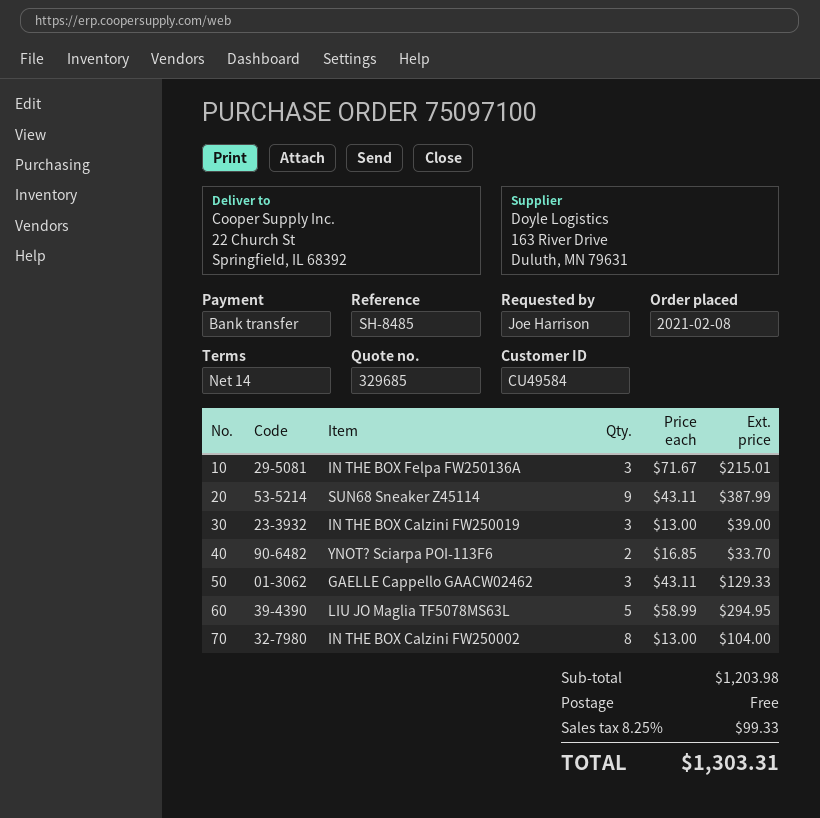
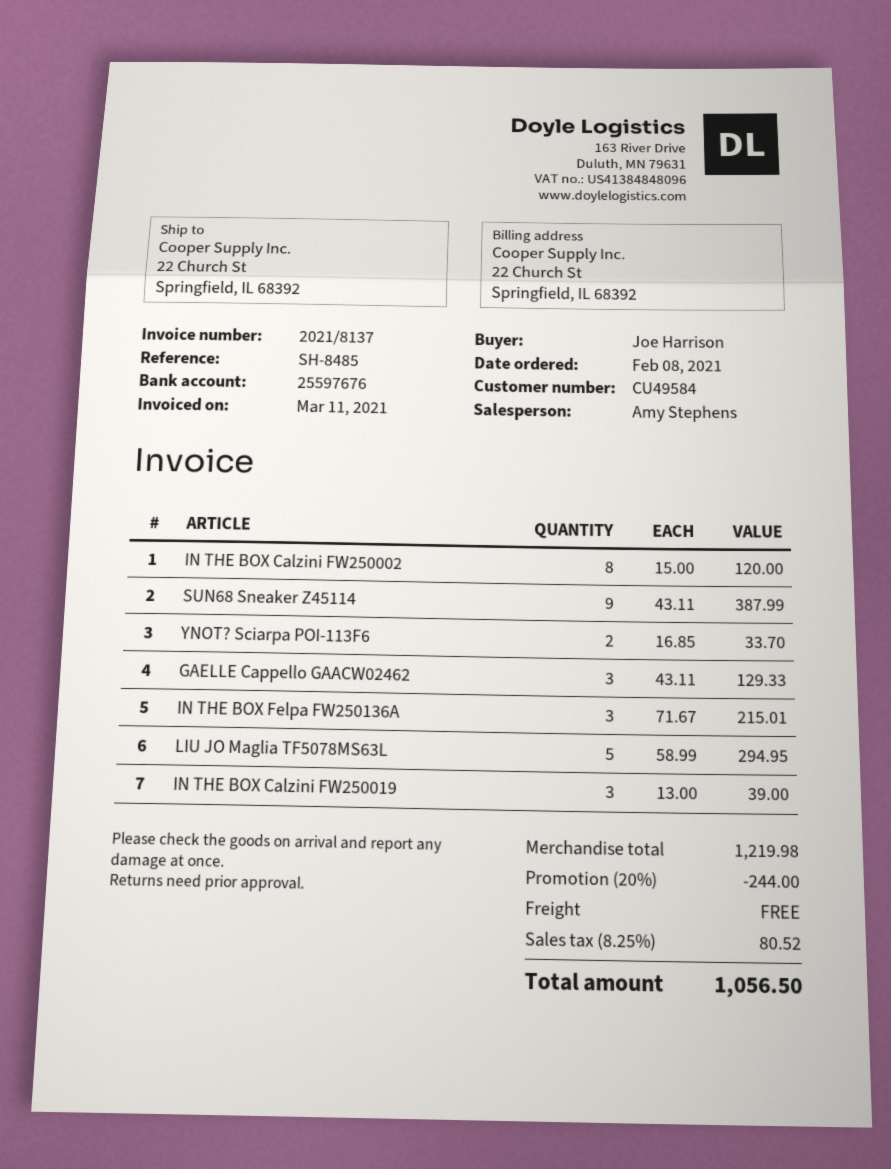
IN THE BOX Calzini FW250002: 8 x 13.00 = 104.00 -> 8 x 15.00 = 120.00
subtotal: 1203.98 -> 1219.98
discount: none -> 20% = 244.00
tax: 8.25% = 99.33 -> 8.25% = 80.52
total: 1303.31 -> 1056.50

